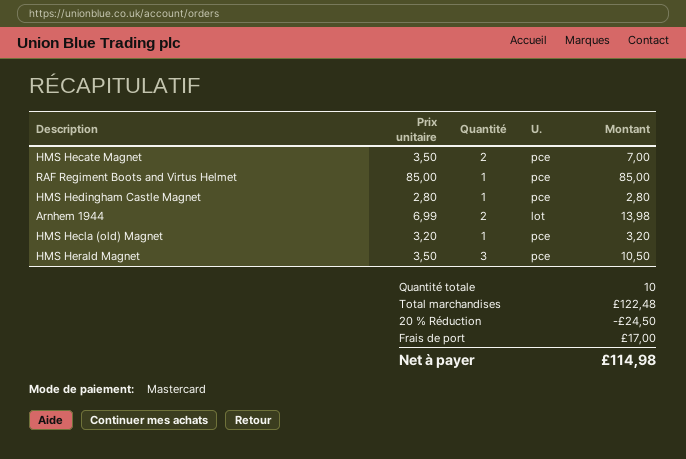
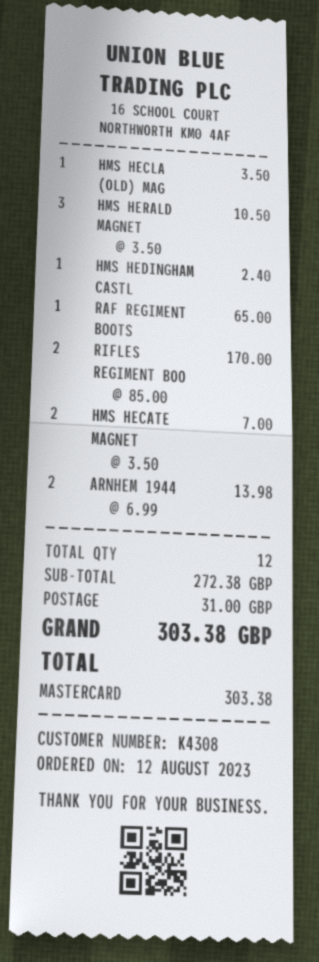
RAF Regiment Boots and Virtus Helmet: 1 x 85.00 = 85.00 -> 1 x 65.00 = 65.00
HMS Hedingham Castle Magnet: 1 x 2.80 = 2.80 -> 1 x 2.40 = 2.40
HMS Hecla (old) Magnet: 1 x 3.20 = 3.20 -> 1 x 3.50 = 3.50
RIFLES REGIMENT BOO: none -> 2 x 85.00 = 170.00
total quantity: 10 -> 12
subtotal: 122.48 -> 272.38
discount: 20% = 24.50 -> none
shipping: 17.00 -> 31.00
total: 114.98 -> 303.38

